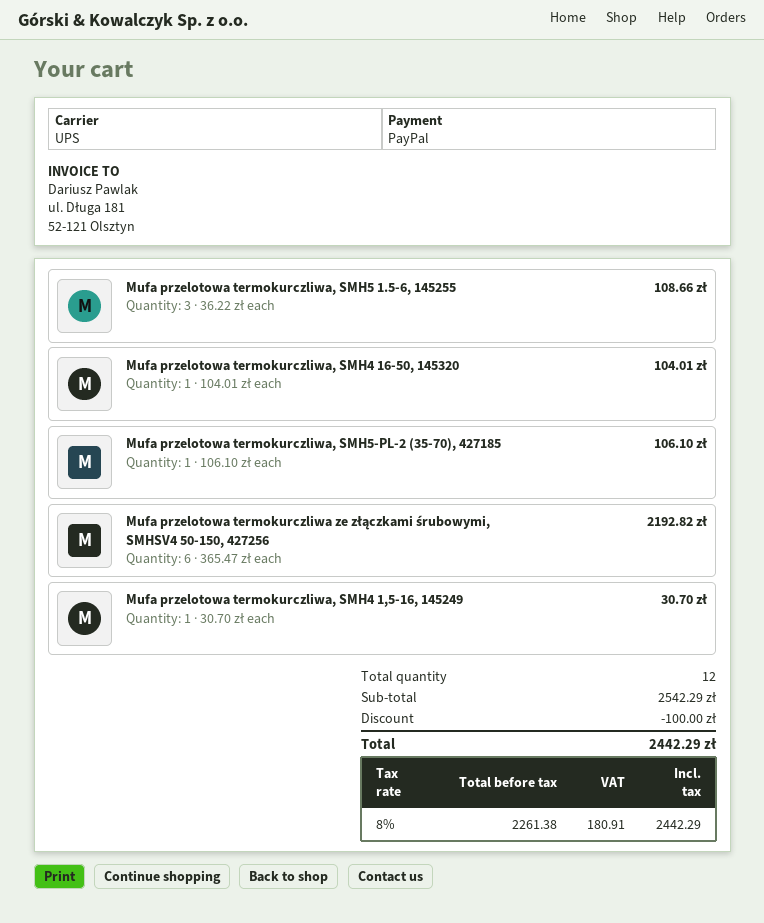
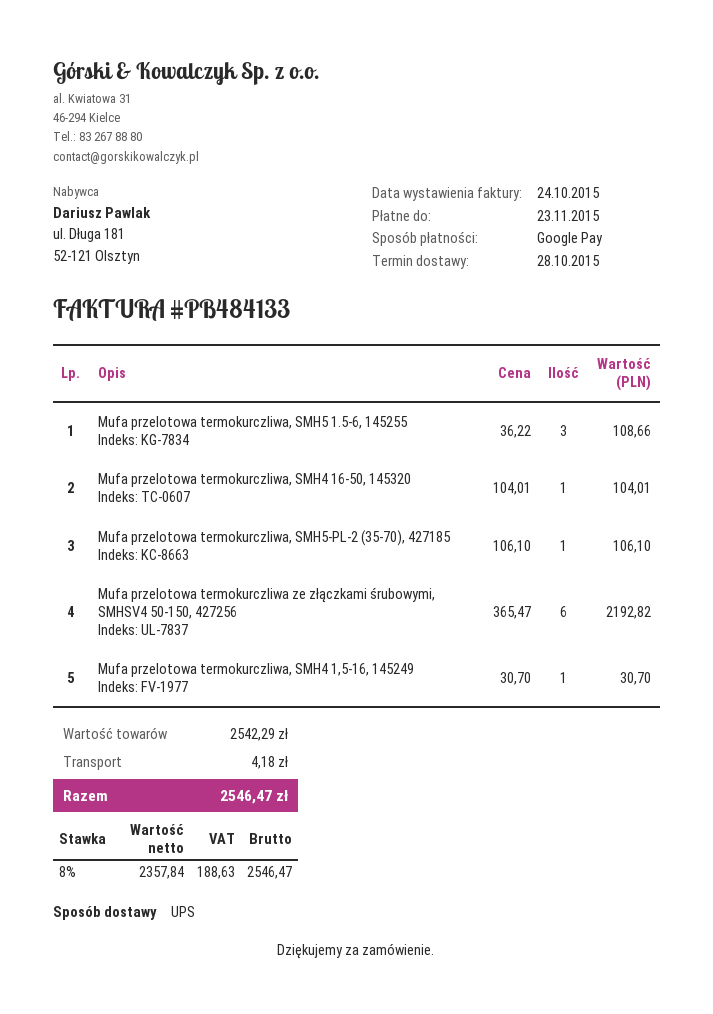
payment method: PayPal -> Google Pay
discount: 100.00 -> none
shipping: none -> 4.18
net: 2261.38 -> 2357.84
tax: 8% = 180.91 -> 8% = 188.63
total: 2442.29 -> 2546.47

